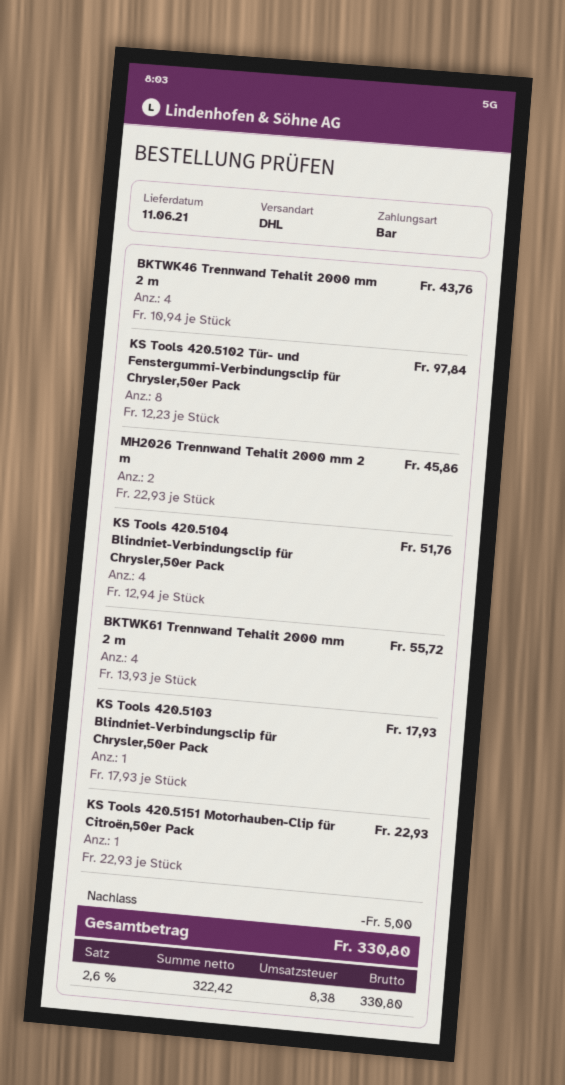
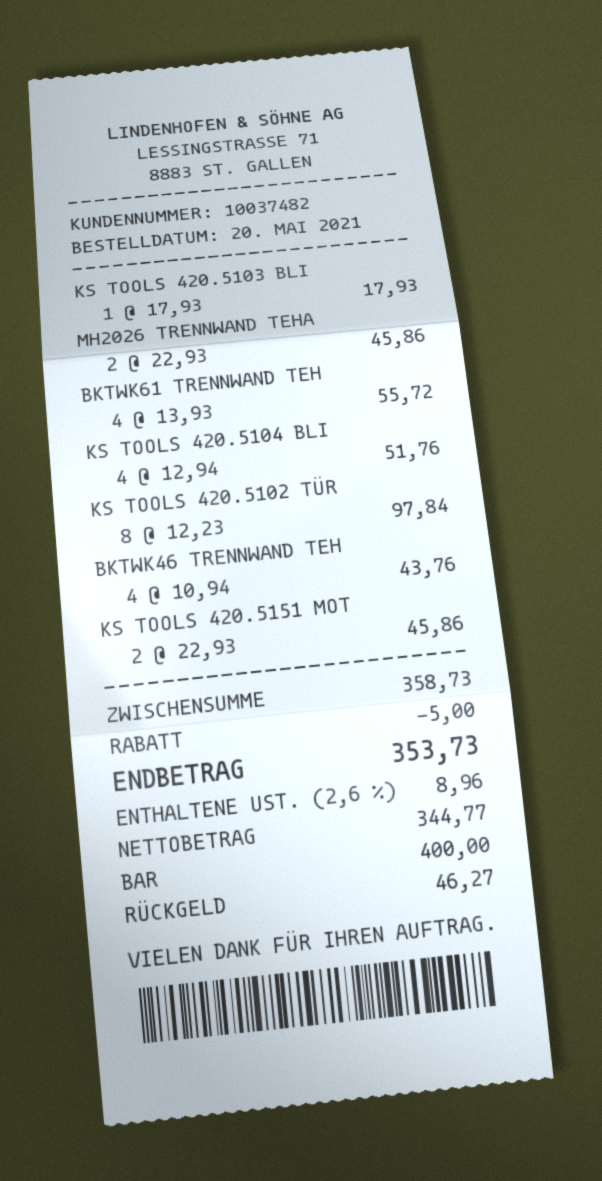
KS Tools 420.5151 Motorhauben-Clip für Citroën,50er Pack: 1 x 22.93 = 22.93 -> 2 x 22.93 = 45.86
net: 322.42 -> 344.77
tax: 2.6% = 8.38 -> 2.6% = 8.96
total: 330.80 -> 353.73

